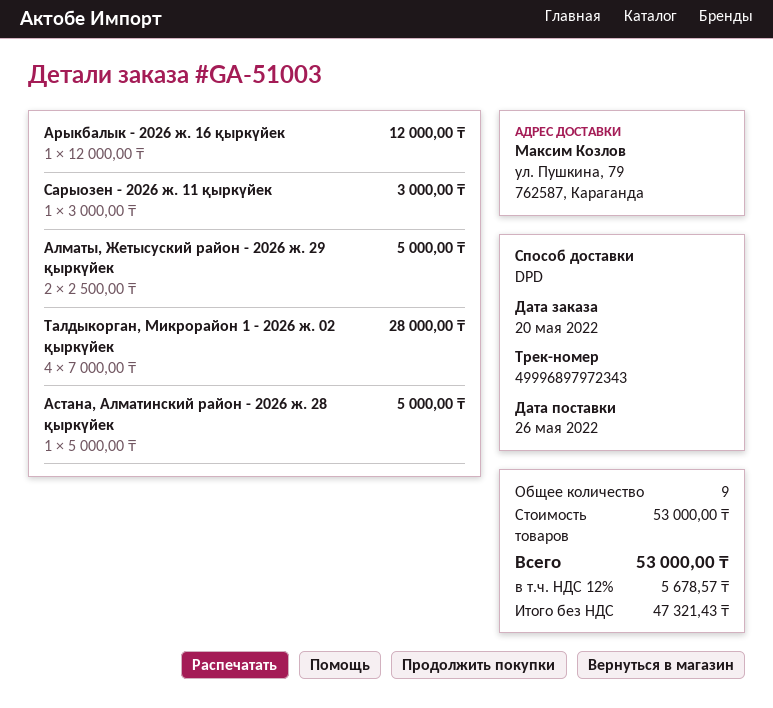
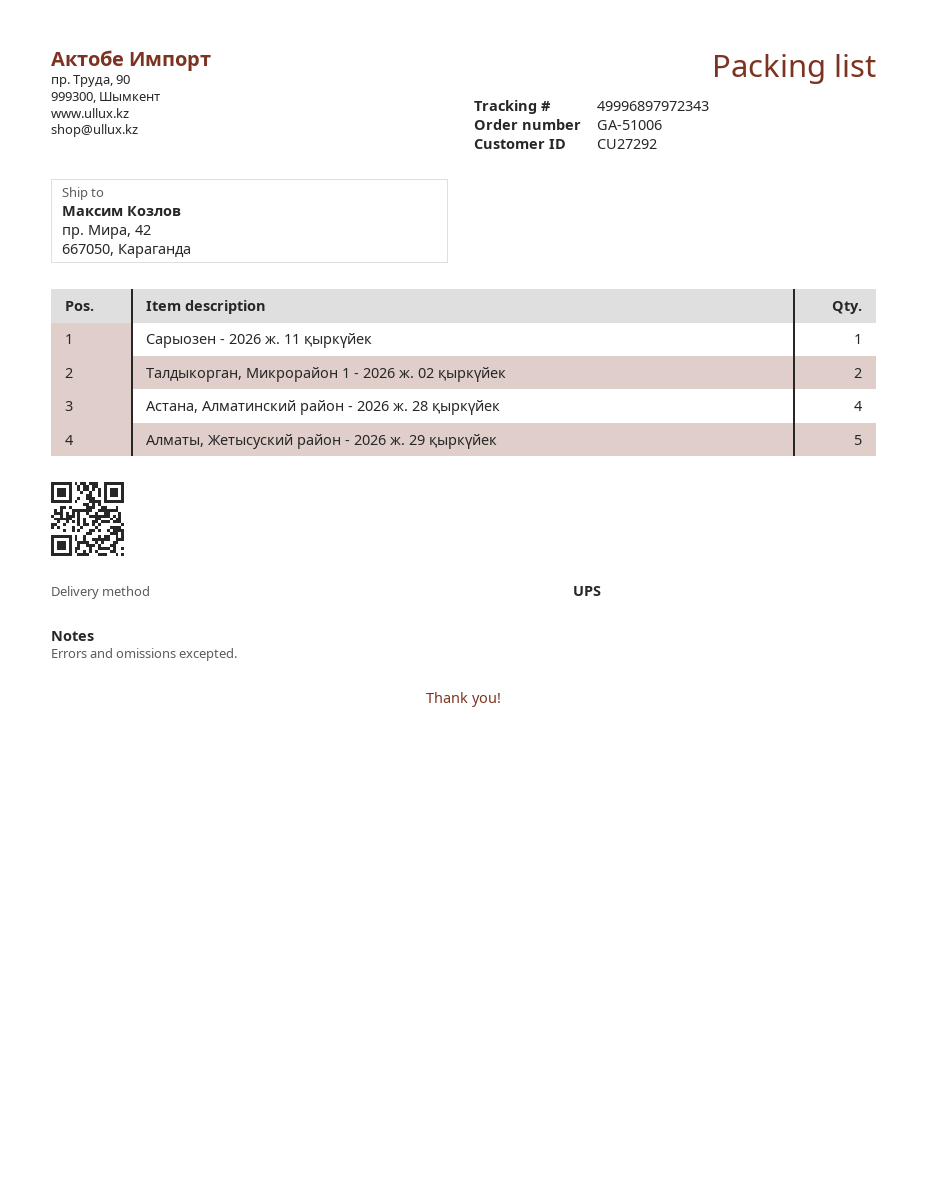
order number: GA-51003 -> GA-51006
shipping method: DPD -> UPS
ship to: ул. Пушкина, 79, 762587, Караганда -> пр. Мира, 42, 667050, Караганда
Арыкбалык - 2026 ж. 16 қыркүйек: 1 -> none
Алматы, Жетысуский район - 2026 ж. 29 қыркүйек: 2 -> 5
Талдыкорган, Микрорайон 1 - 2026 ж. 02 қыркүйек: 4 -> 2
Астана, Алматинский район - 2026 ж. 28 қыркүйек: 1 -> 4

